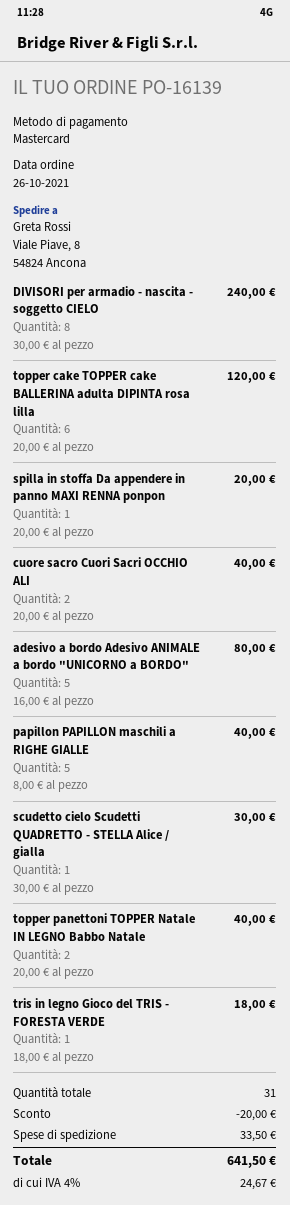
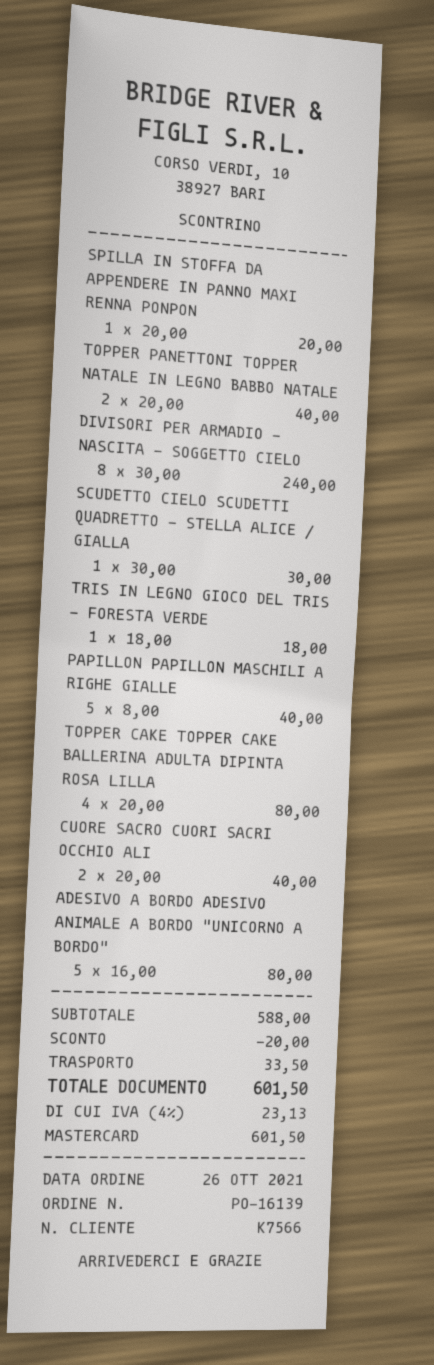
topper cake TOPPER cake BALLERINA adulta DIPINTA rosa lilla: 6 x 20.00 = 120.00 -> 4 x 20.00 = 80.00
tax: 4% = 24.67 -> 4% = 23.13
total: 641.50 -> 601.50

